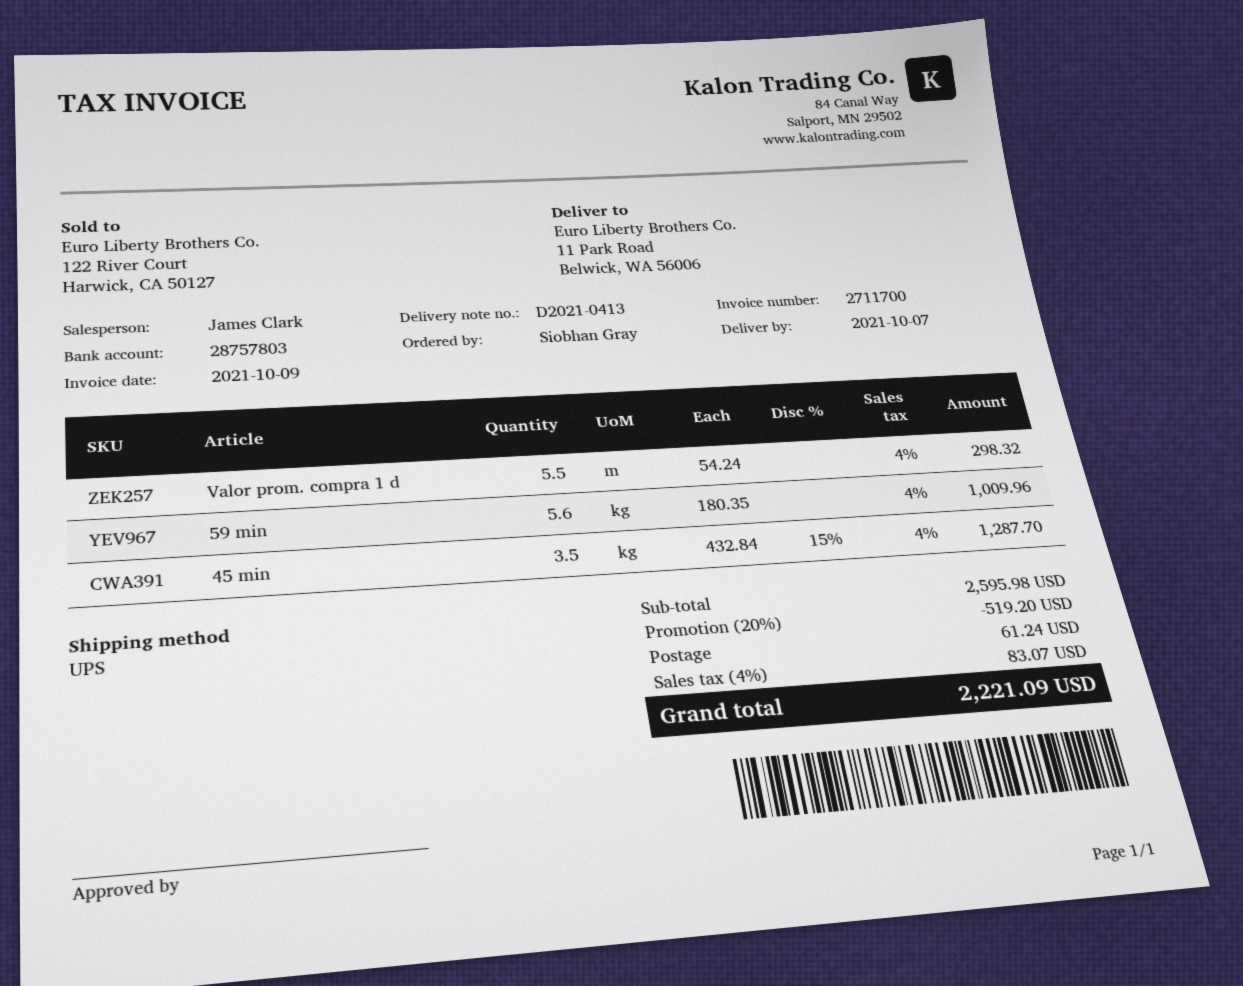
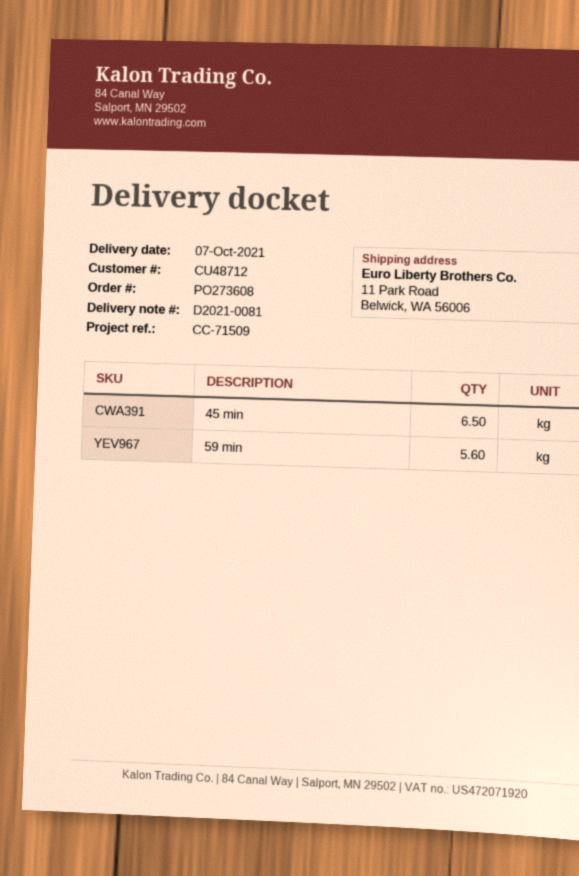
delivery note number: D2021-0413 -> D2021-0081
Valor prom. compra 1 d: 5.5 -> none
45 min: 3.5 -> 6.5

